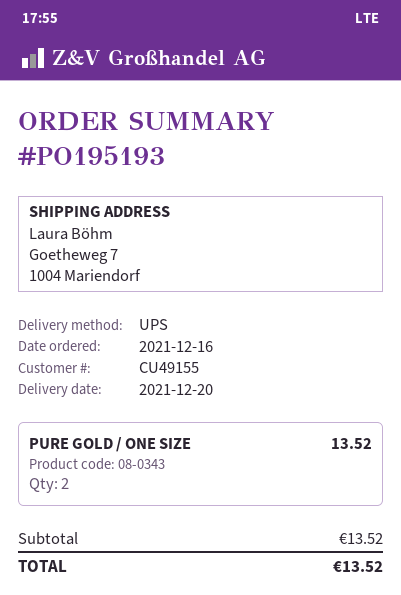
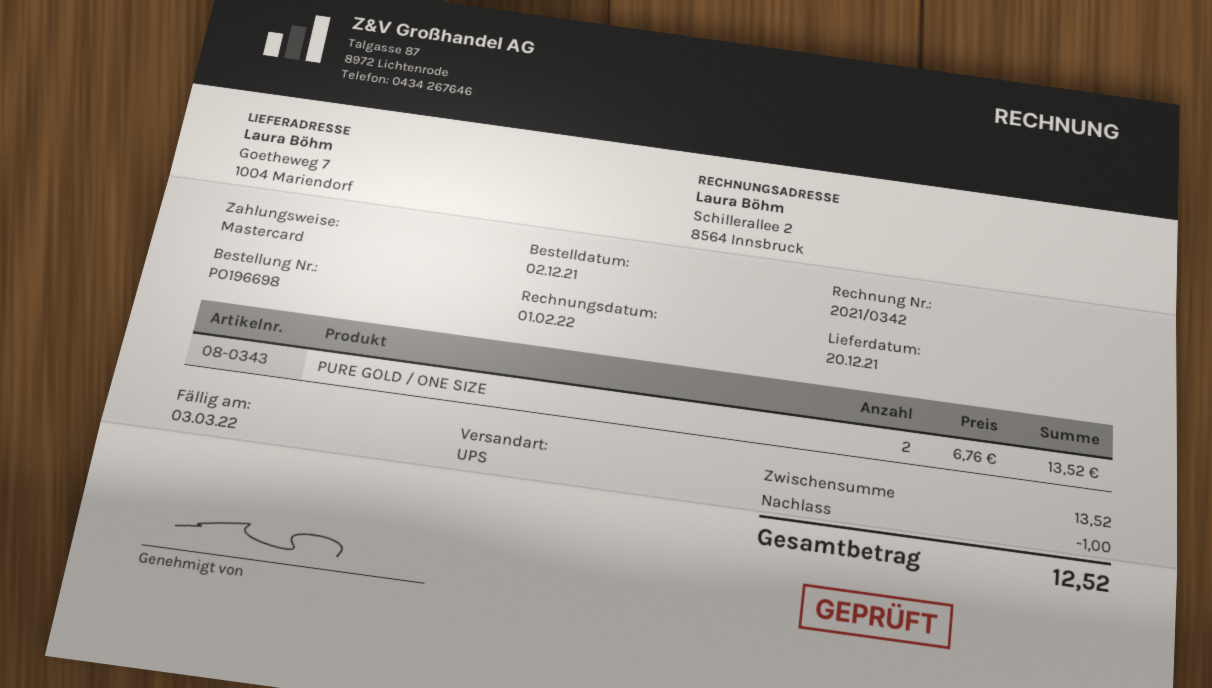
order number: PO195193 -> PO196698
order date: 2021-12-16 -> 2021-12-02
discount: none -> 1.00
total: 13.52 -> 12.52

